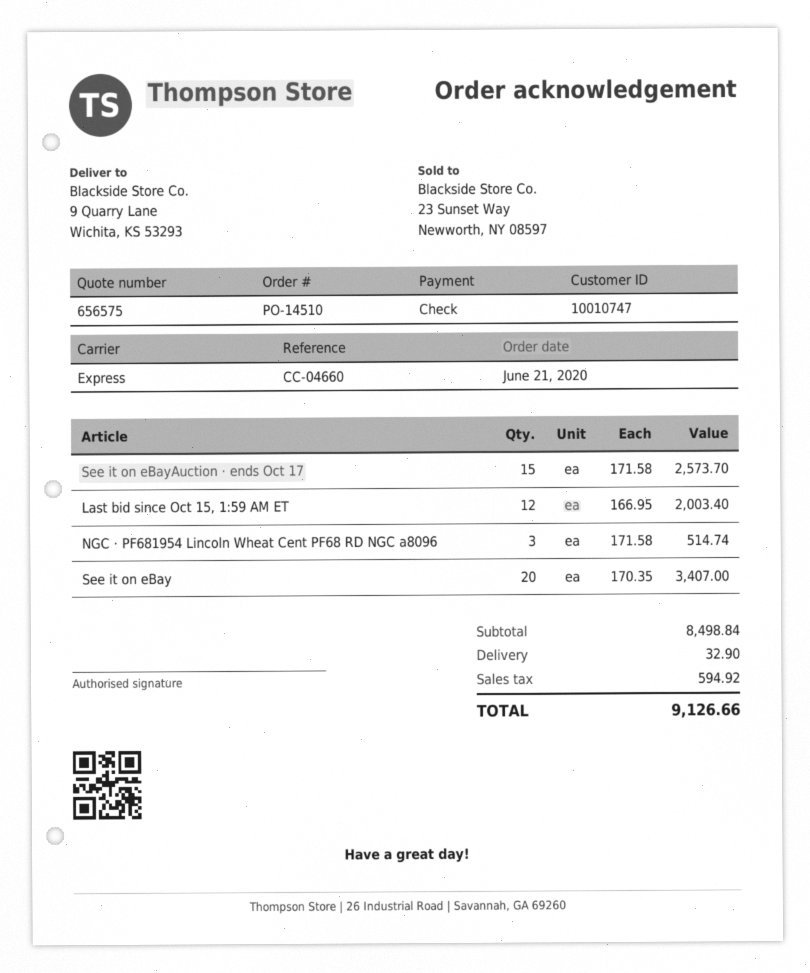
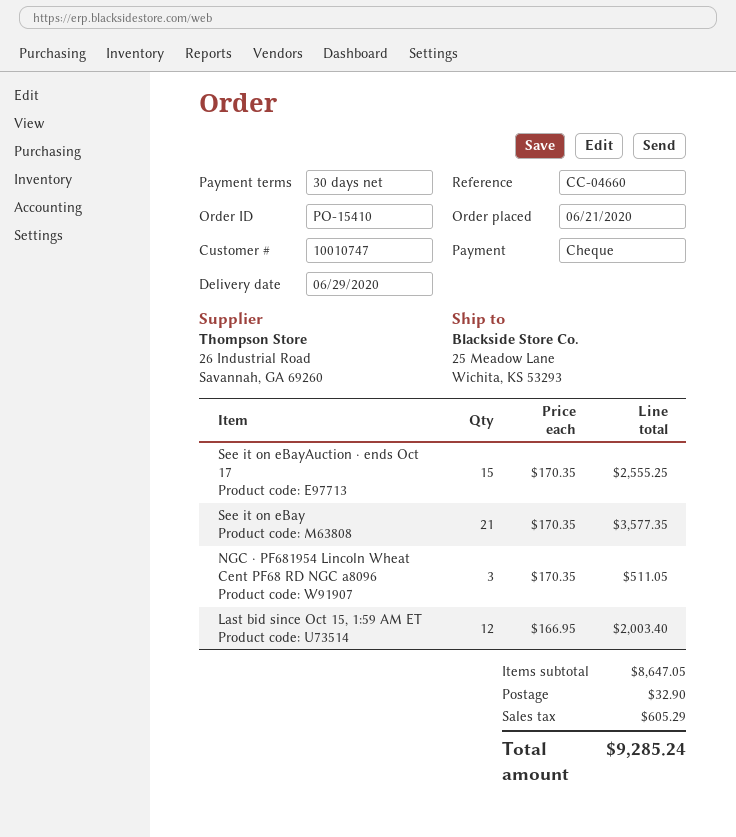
order number: PO-14510 -> PO-15410
ship to: 9 Quarry Lane, Wichita, KS 53293 -> 25 Meadow Lane, Wichita, KS 53293
See it on eBayAuction · ends Oct 17: 15 x 171.58 = 2573.70 -> 15 x 170.35 = 2555.25
NGC · PF681954 Lincoln Wheat Cent PF68 RD NGC a8096: 3 x 171.58 = 514.74 -> 3 x 170.35 = 511.05
See it on eBay: 20 x 170.35 = 3407.00 -> 21 x 170.35 = 3577.35
subtotal: 8498.84 -> 8647.05
tax: 594.92 -> 605.29
total: 9126.66 -> 9285.24

